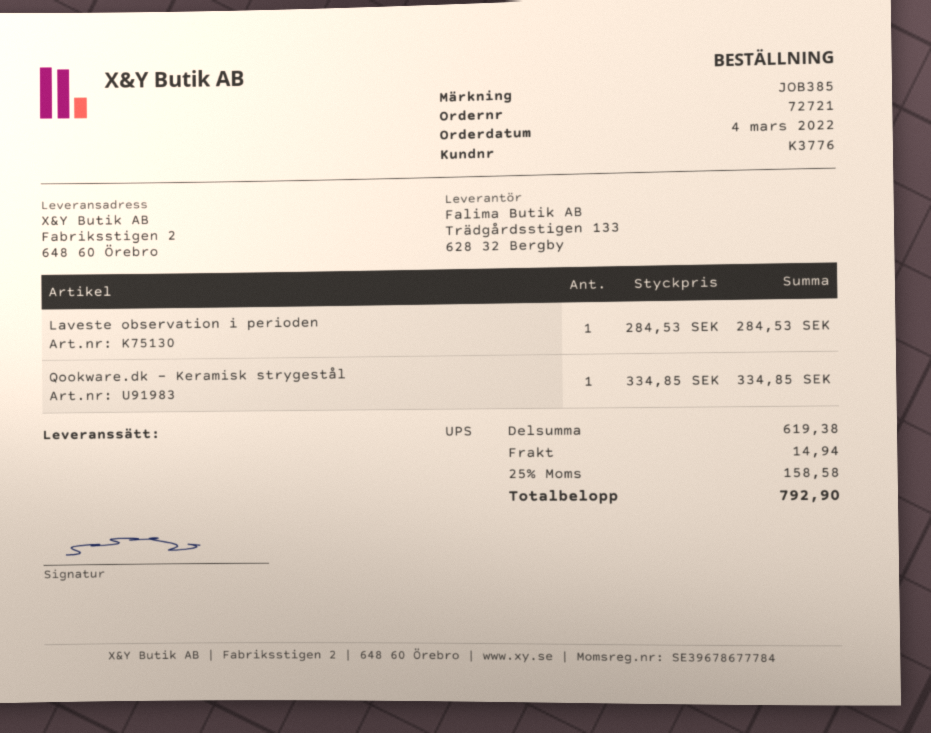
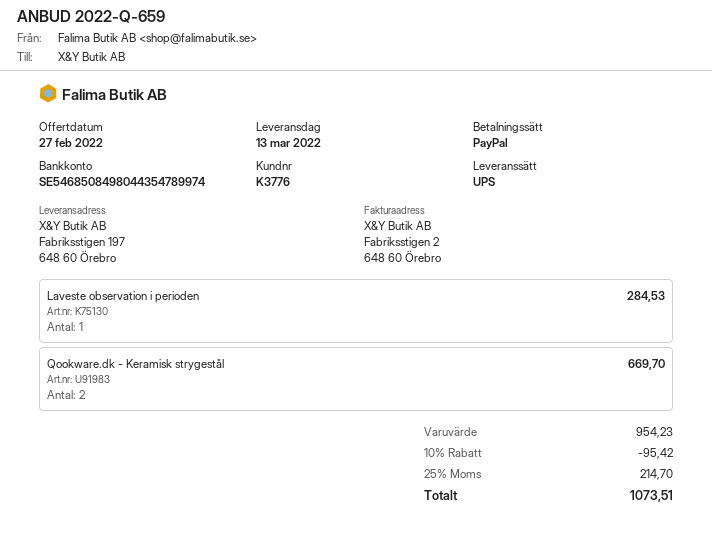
ship to: Fabriksstigen 2, 648 60 Örebro -> Fabriksstigen 197, 648 60 Örebro
Qookware.dk - Keramisk strygestål: 1 for 334.85 -> 2 for 669.70
subtotal: 619.38 -> 954.23
discount: none -> 10% = 95.42
shipping: 14.94 -> none
tax: 25% = 158.58 -> 25% = 214.70
total: 792.90 -> 1073.51

